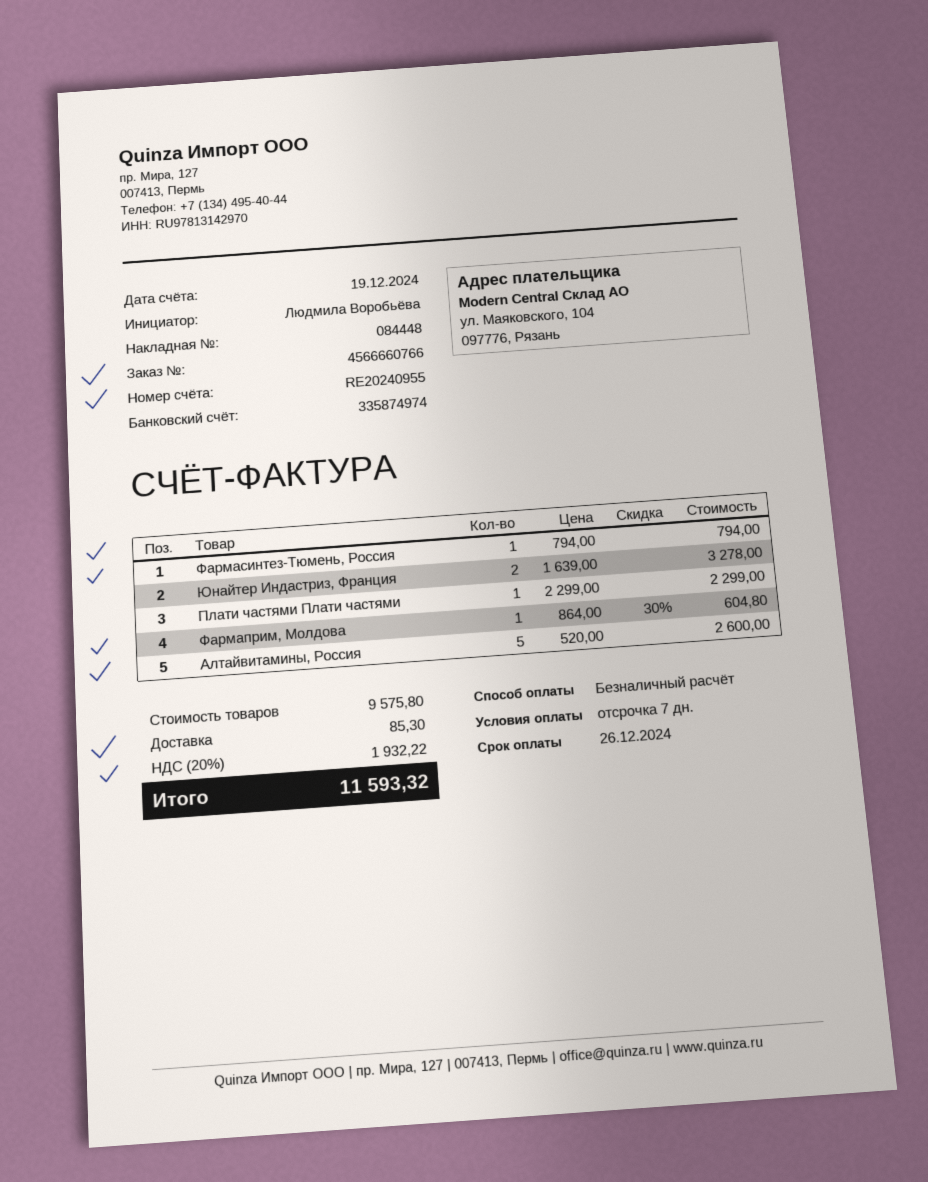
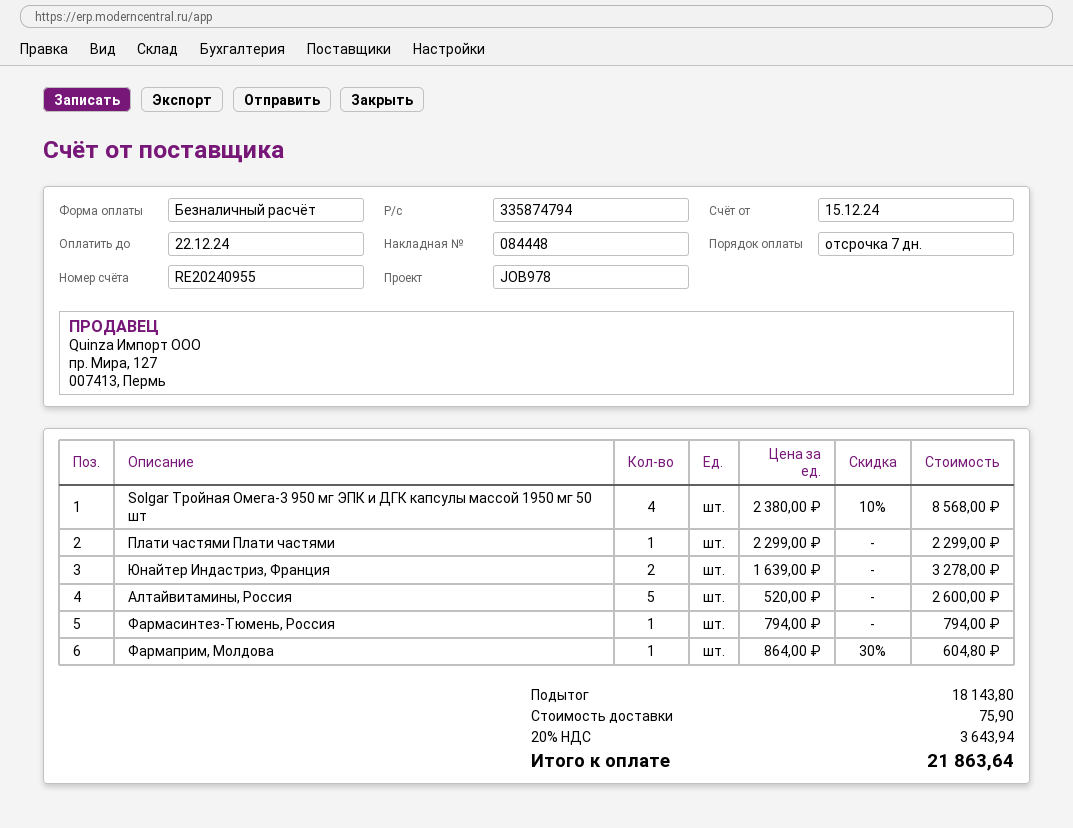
invoice date: 2024-12-19 -> 2024-12-15
due date: 2024-12-26 -> 2024-12-22
bank account: 335874974 -> 335874794
Solgar Тройная Омега-3 950 мг ЭПК и ДГК капсулы массой 1950 мг 50 шт: none -> 4 x 2380.00 - 10% = 8568.00
subtotal: 9575.80 -> 18143.80
shipping: 85.30 -> 75.90
tax: 20% = 1932.22 -> 20% = 3643.94
total: 11593.32 -> 21863.64

